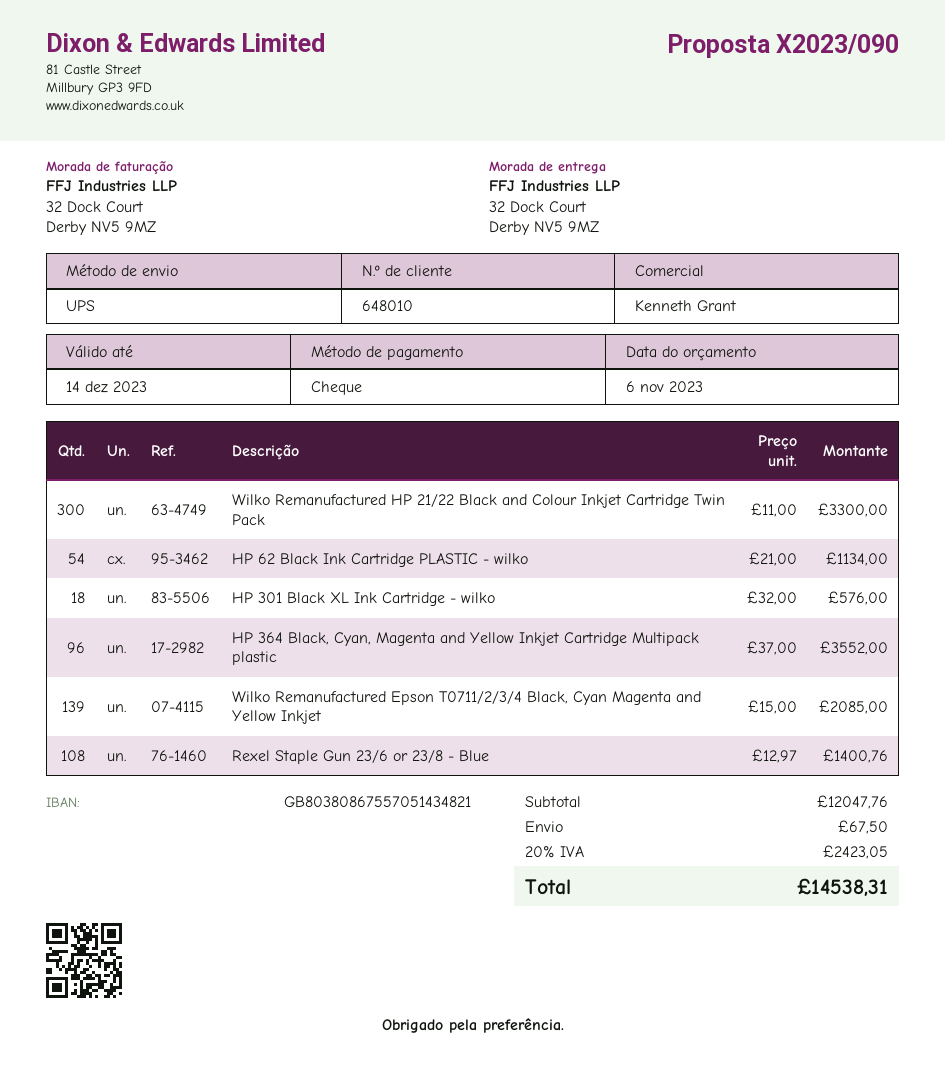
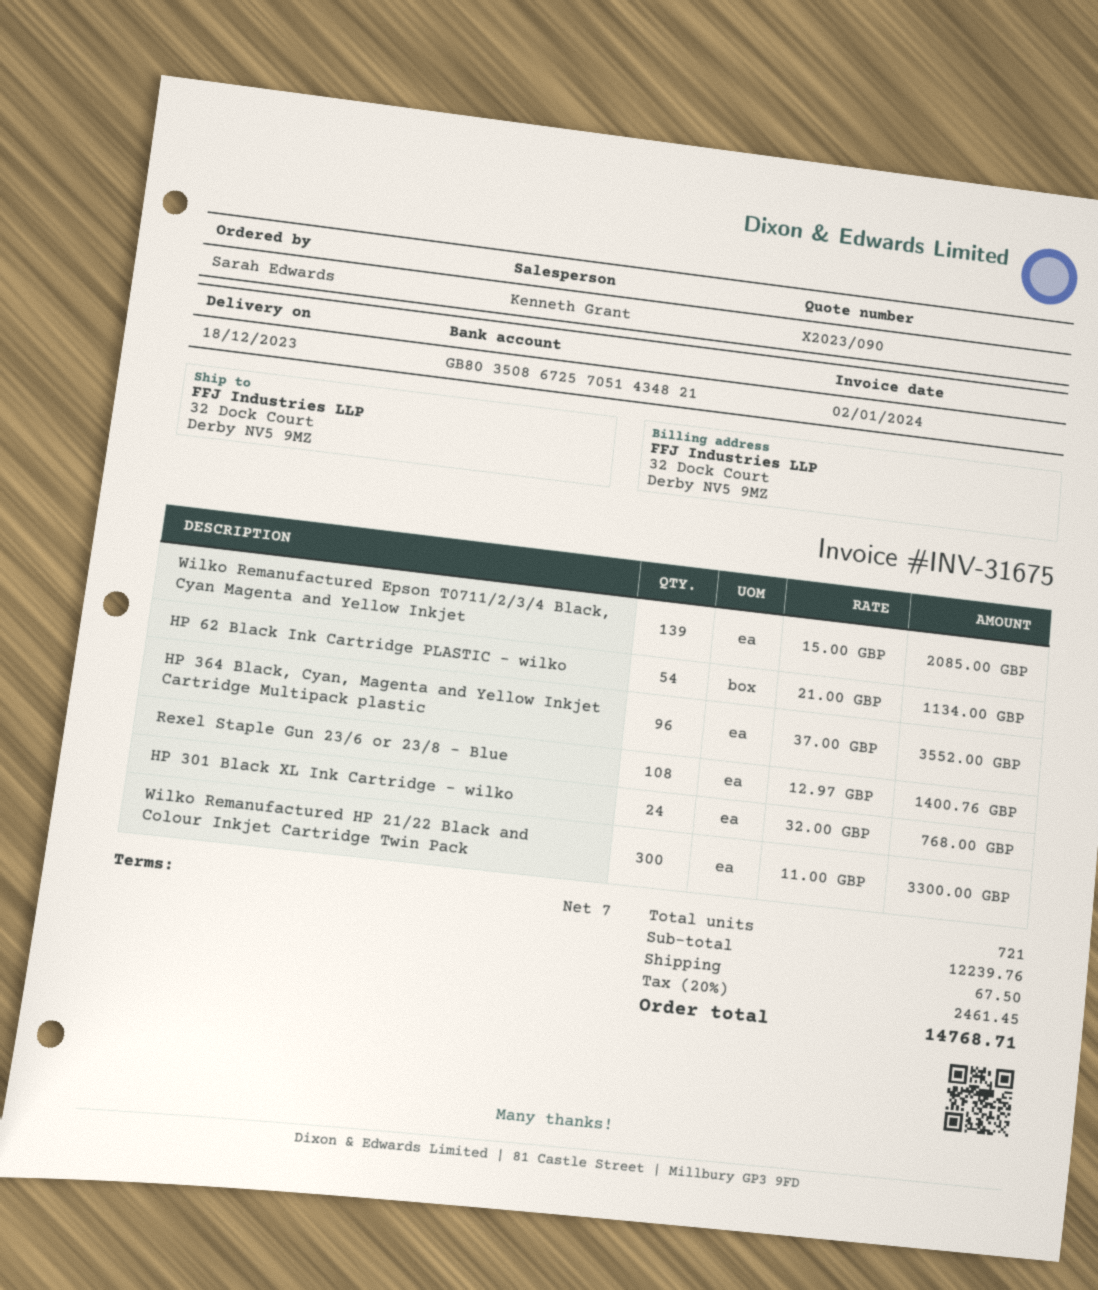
bank account: GB80380867557051434821 -> GB80350867257051434821
HP 301 Black XL Ink Cartridge - wilko: 18 x 32.00 = 576.00 -> 24 x 32.00 = 768.00
subtotal: 12047.76 -> 12239.76
tax: 20% = 2423.05 -> 20% = 2461.45
total: 14538.31 -> 14768.71

